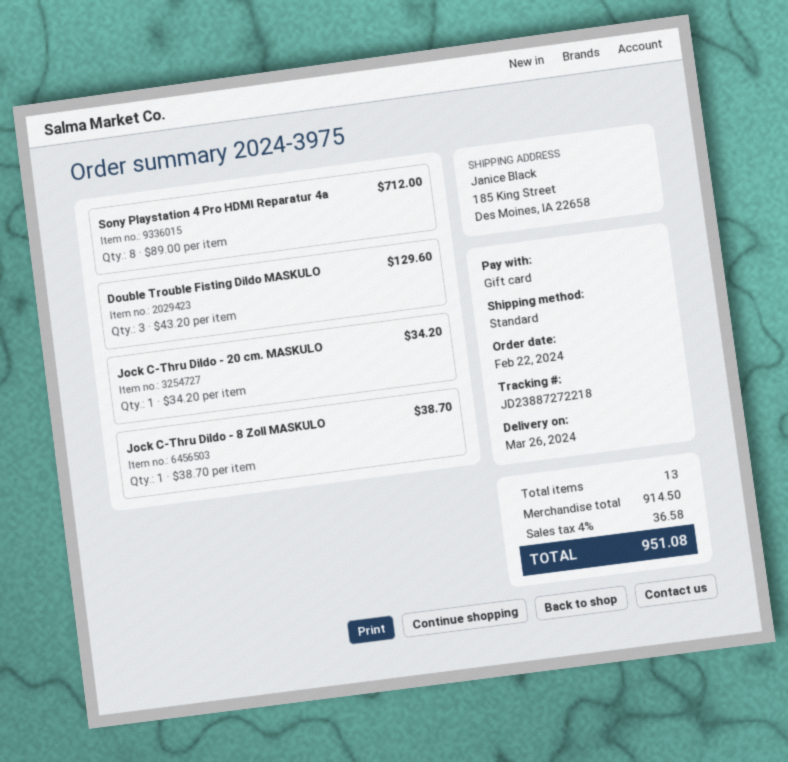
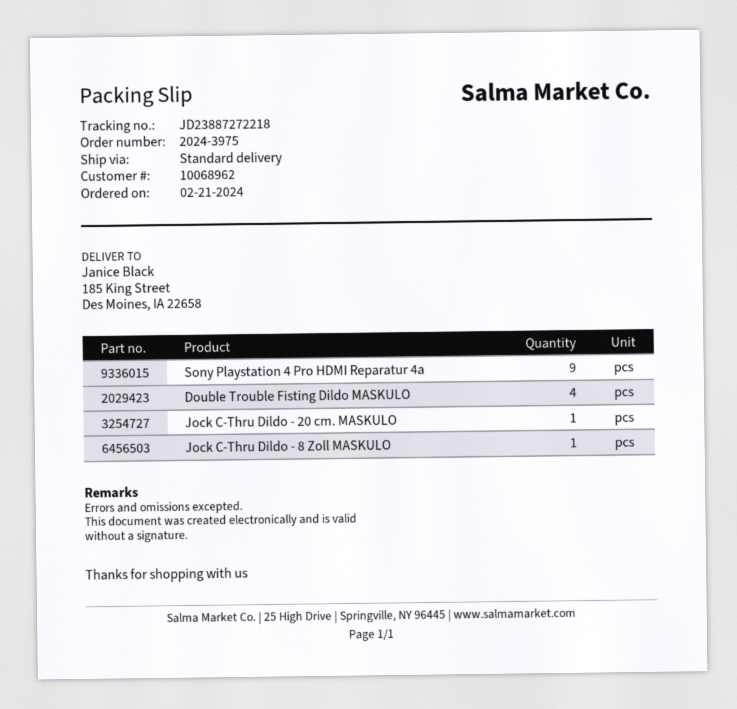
order date: 2024-02-22 -> 2024-02-21
Sony Playstation 4 Pro HDMI Reparatur 4a: 8 -> 9
Double Trouble Fisting Dildo MASKULO: 3 -> 4

